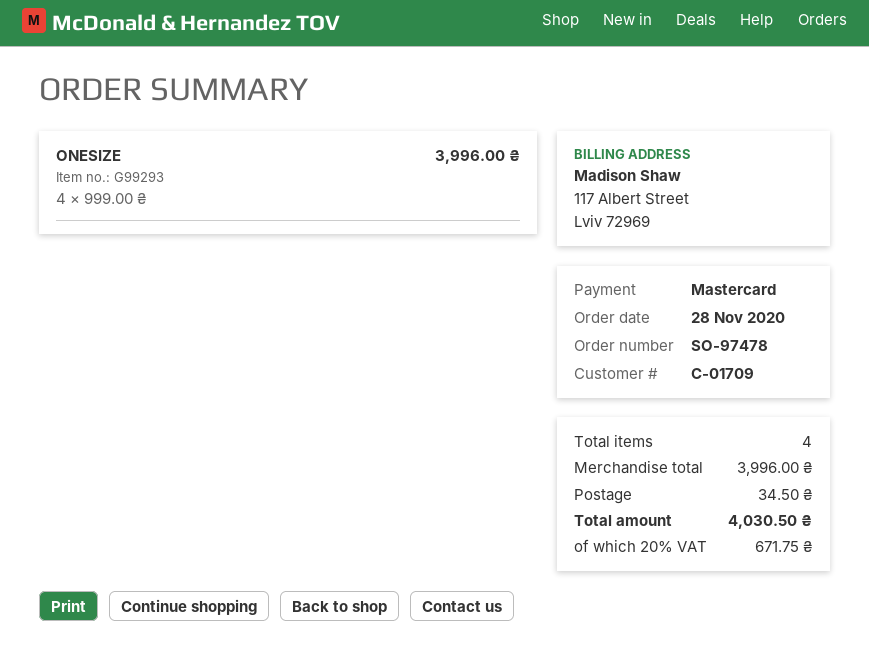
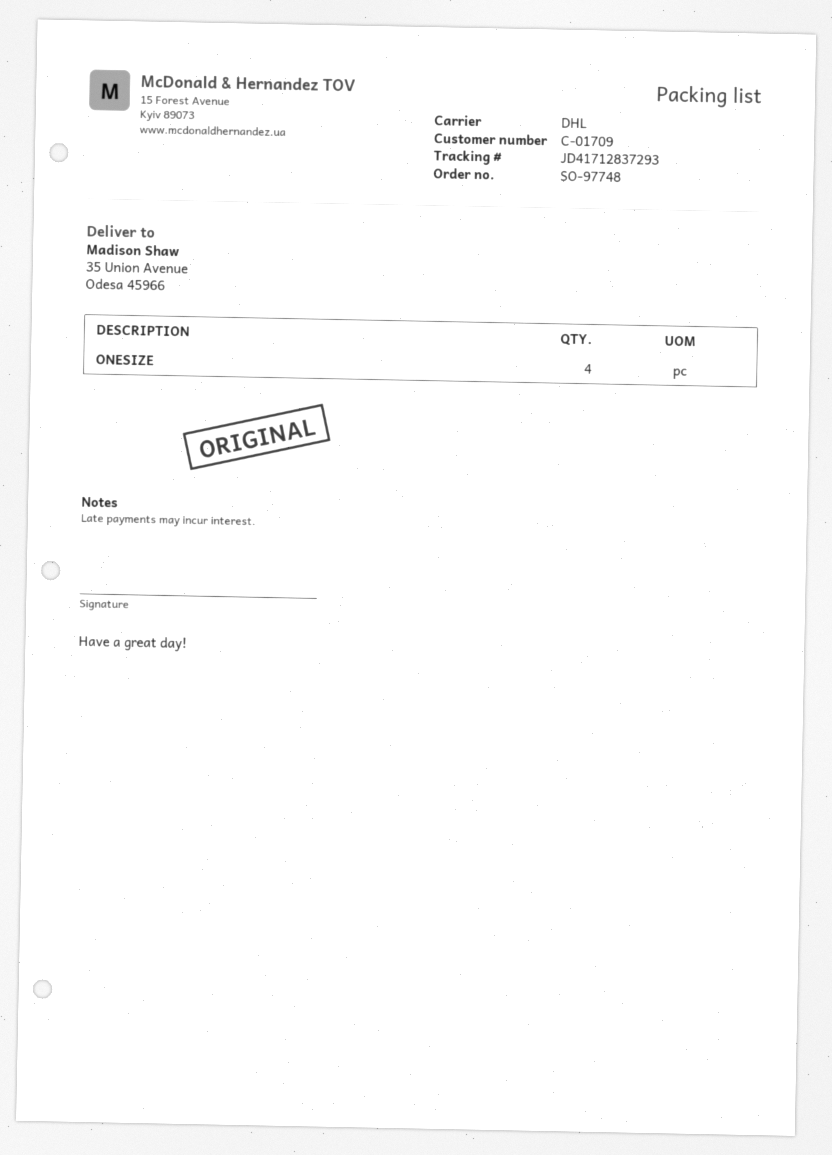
order number: SO-97478 -> SO-97748

